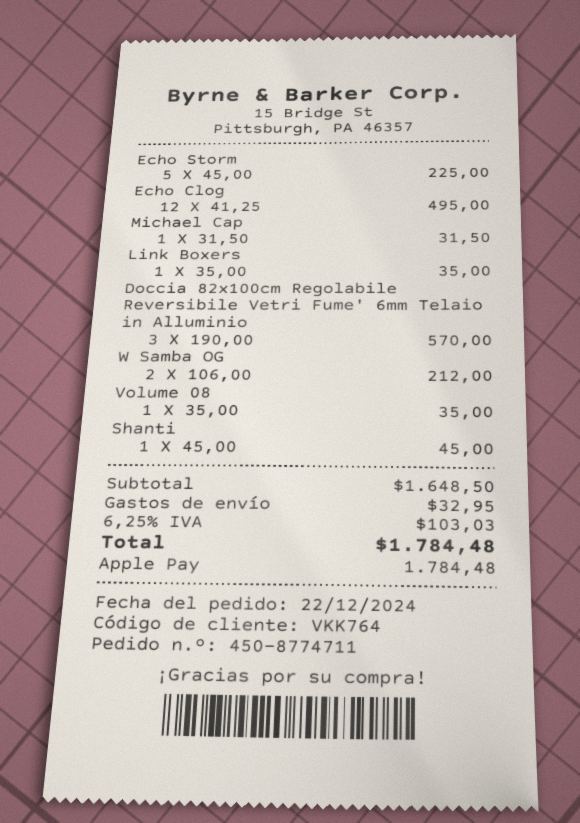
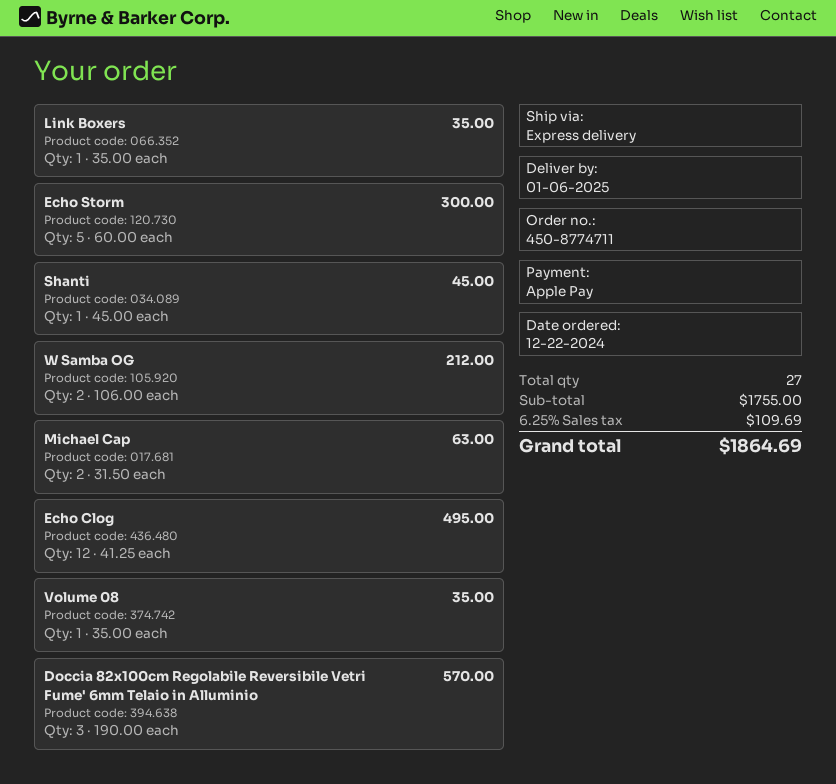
Echo Storm: 5 x 45.00 = 225.00 -> 5 x 60.00 = 300.00
Michael Cap: 1 x 31.50 = 31.50 -> 2 x 31.50 = 63.00
subtotal: 1648.50 -> 1755.00
shipping: 32.95 -> none
tax: 6.25% = 103.03 -> 6.25% = 109.69
total: 1784.48 -> 1864.69

